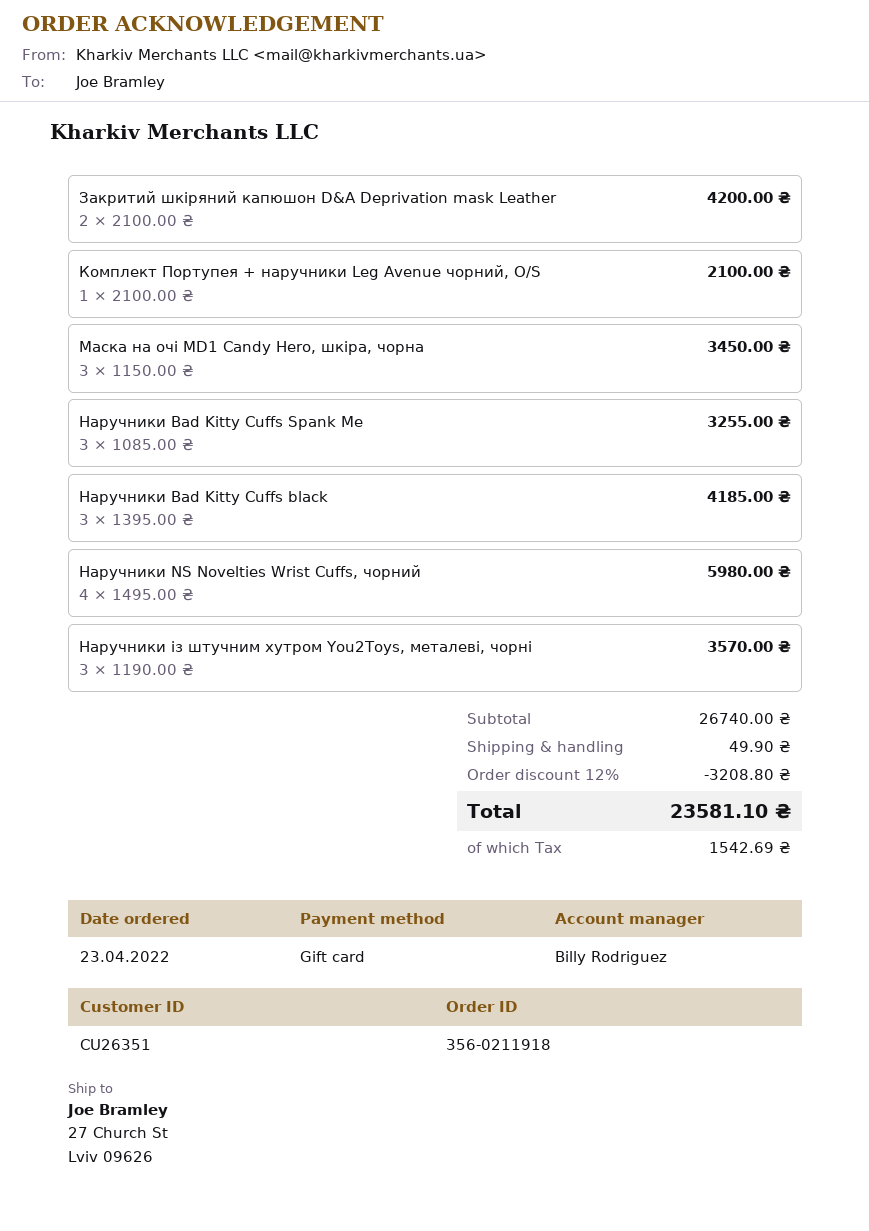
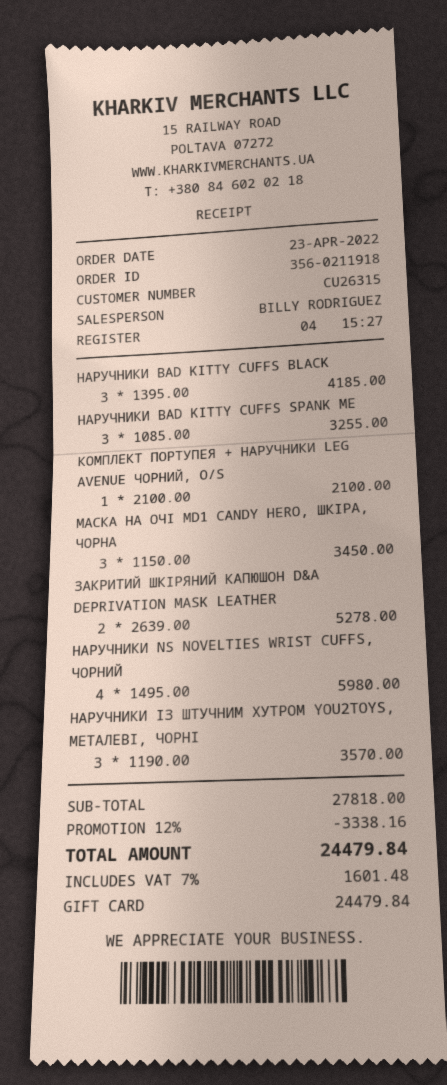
customer number: CU26351 -> CU26315
Закритий шкіряний капюшон D&A Deprivation mask Leather: 2 x 2100.00 = 4200.00 -> 2 x 2639.00 = 5278.00
subtotal: 26740.00 -> 27818.00
discount: 12% = 3208.80 -> 12% = 3338.16
shipping: 49.90 -> none
tax: 1542.69 -> 1601.48
total: 23581.10 -> 24479.84

